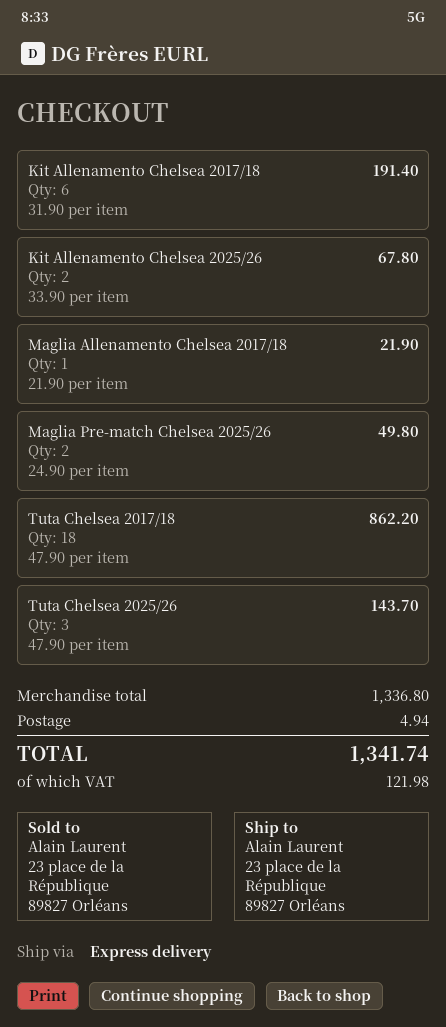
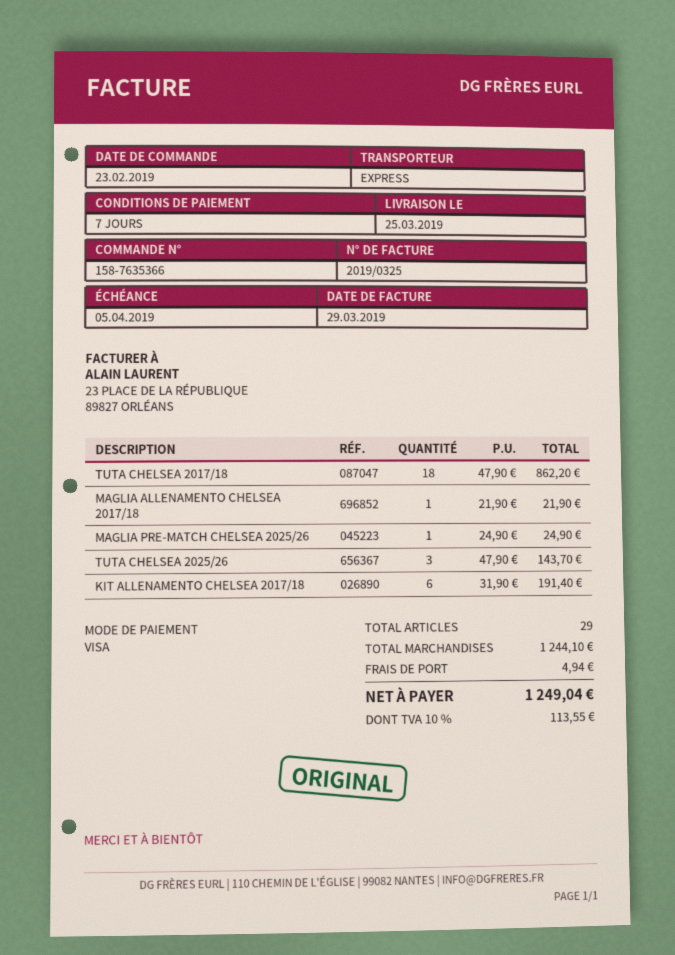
Kit Allenamento Chelsea 2025/26: 2 x 33.90 = 67.80 -> none
Maglia Pre-match Chelsea 2025/26: 2 x 24.90 = 49.80 -> 1 x 24.90 = 24.90
subtotal: 1336.80 -> 1244.10
tax: 121.98 -> 113.55
total: 1341.74 -> 1249.04

